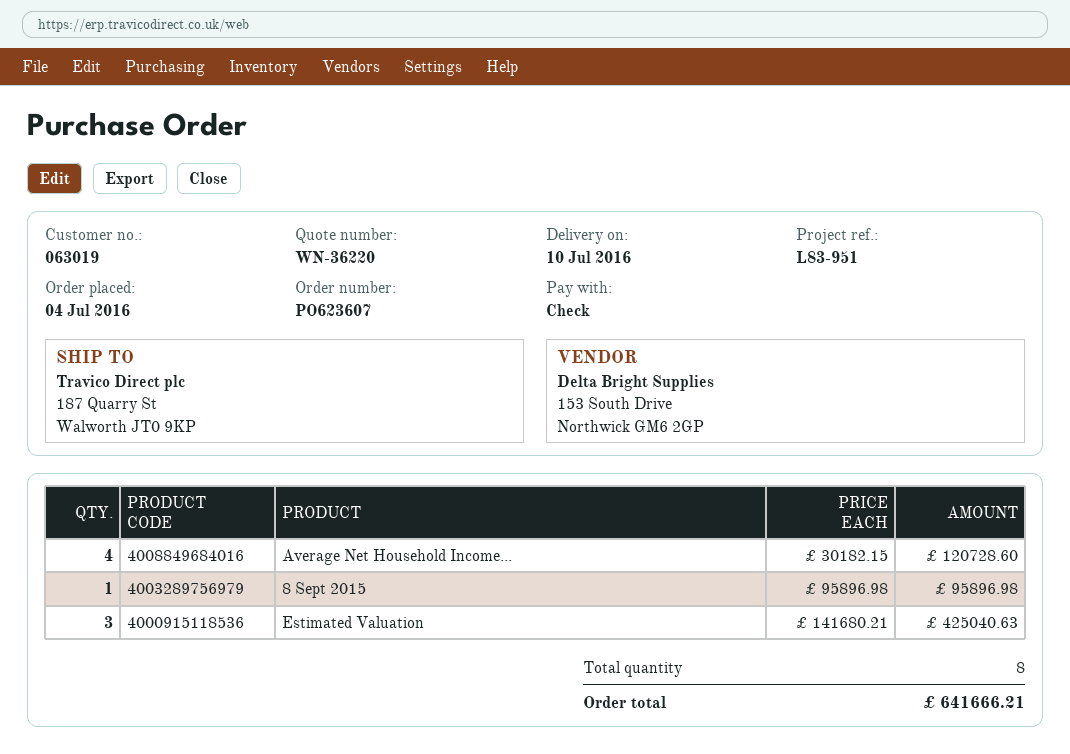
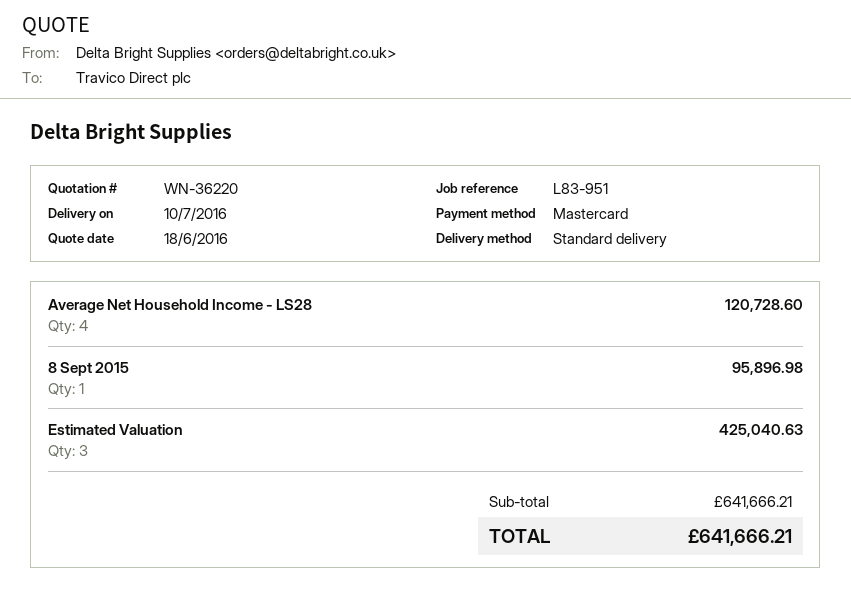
payment method: cheque -> Mastercard

